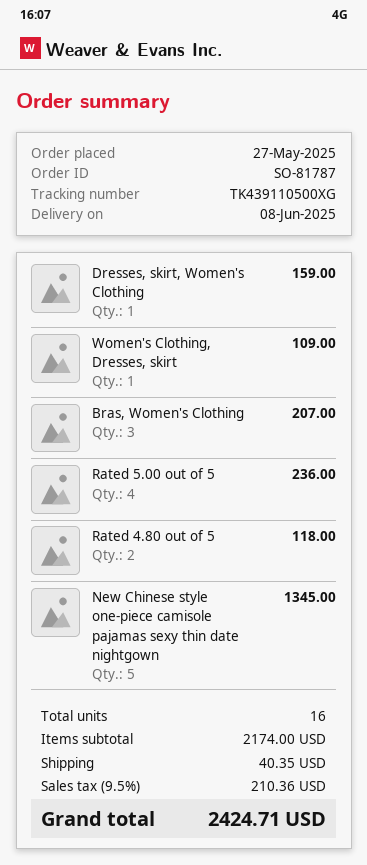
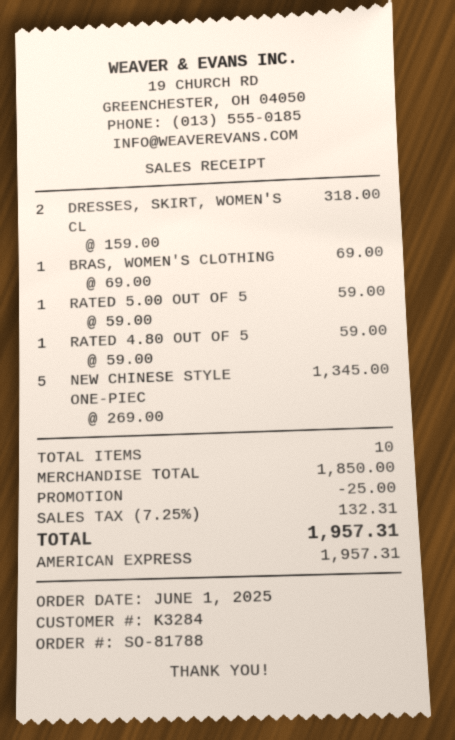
order number: SO-81787 -> SO-81788
order date: 2025-05-27 -> 2025-06-01
Dresses, skirt, Women's Clothing: 1 for 159.00 -> 2 for 318.00
Women's Clothing, Dresses, skirt: 1 for 109.00 -> none
Bras, Women's Clothing: 3 for 207.00 -> 1 for 69.00
Rated 5.00 out of 5: 4 for 236.00 -> 1 for 59.00
Rated 4.80 out of 5: 2 for 118.00 -> 1 for 59.00
total quantity: 16 -> 10
subtotal: 2174.00 -> 1850.00
discount: none -> 25.00
shipping: 40.35 -> none
tax: 9.5% = 210.36 -> 7.25% = 132.31
total: 2424.71 -> 1957.31

